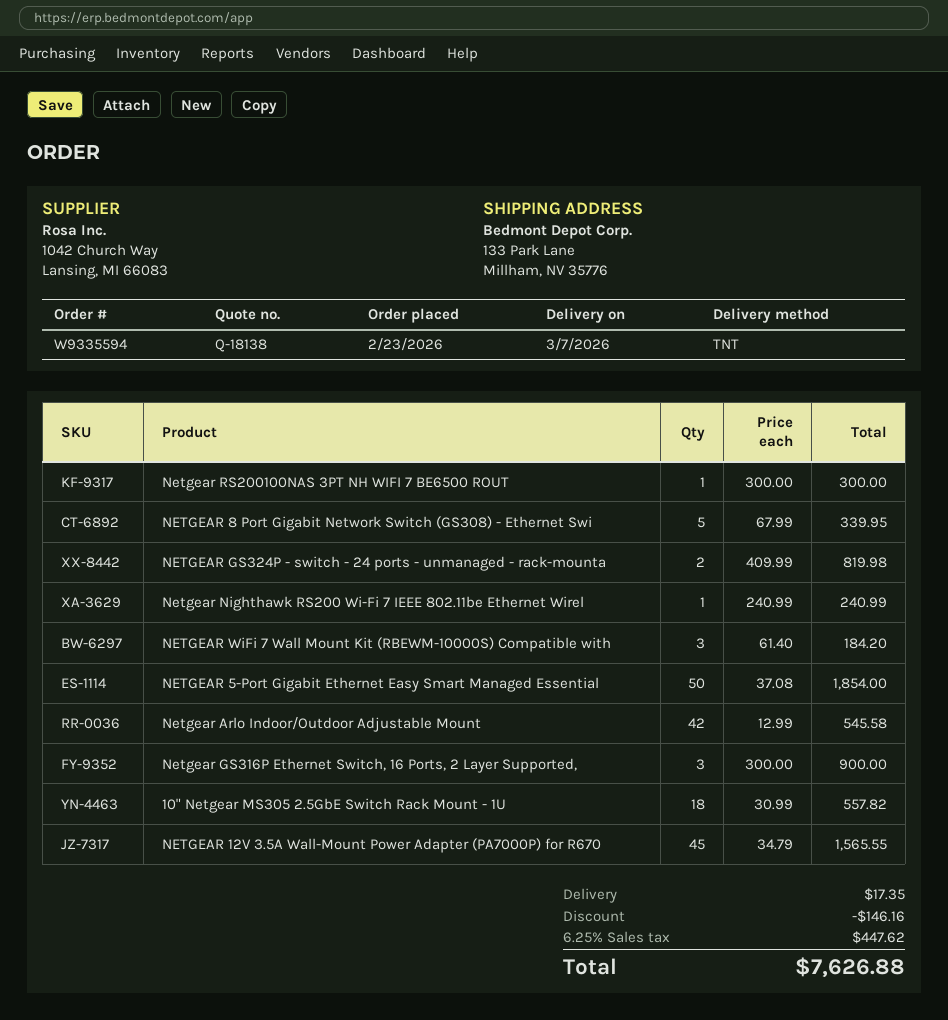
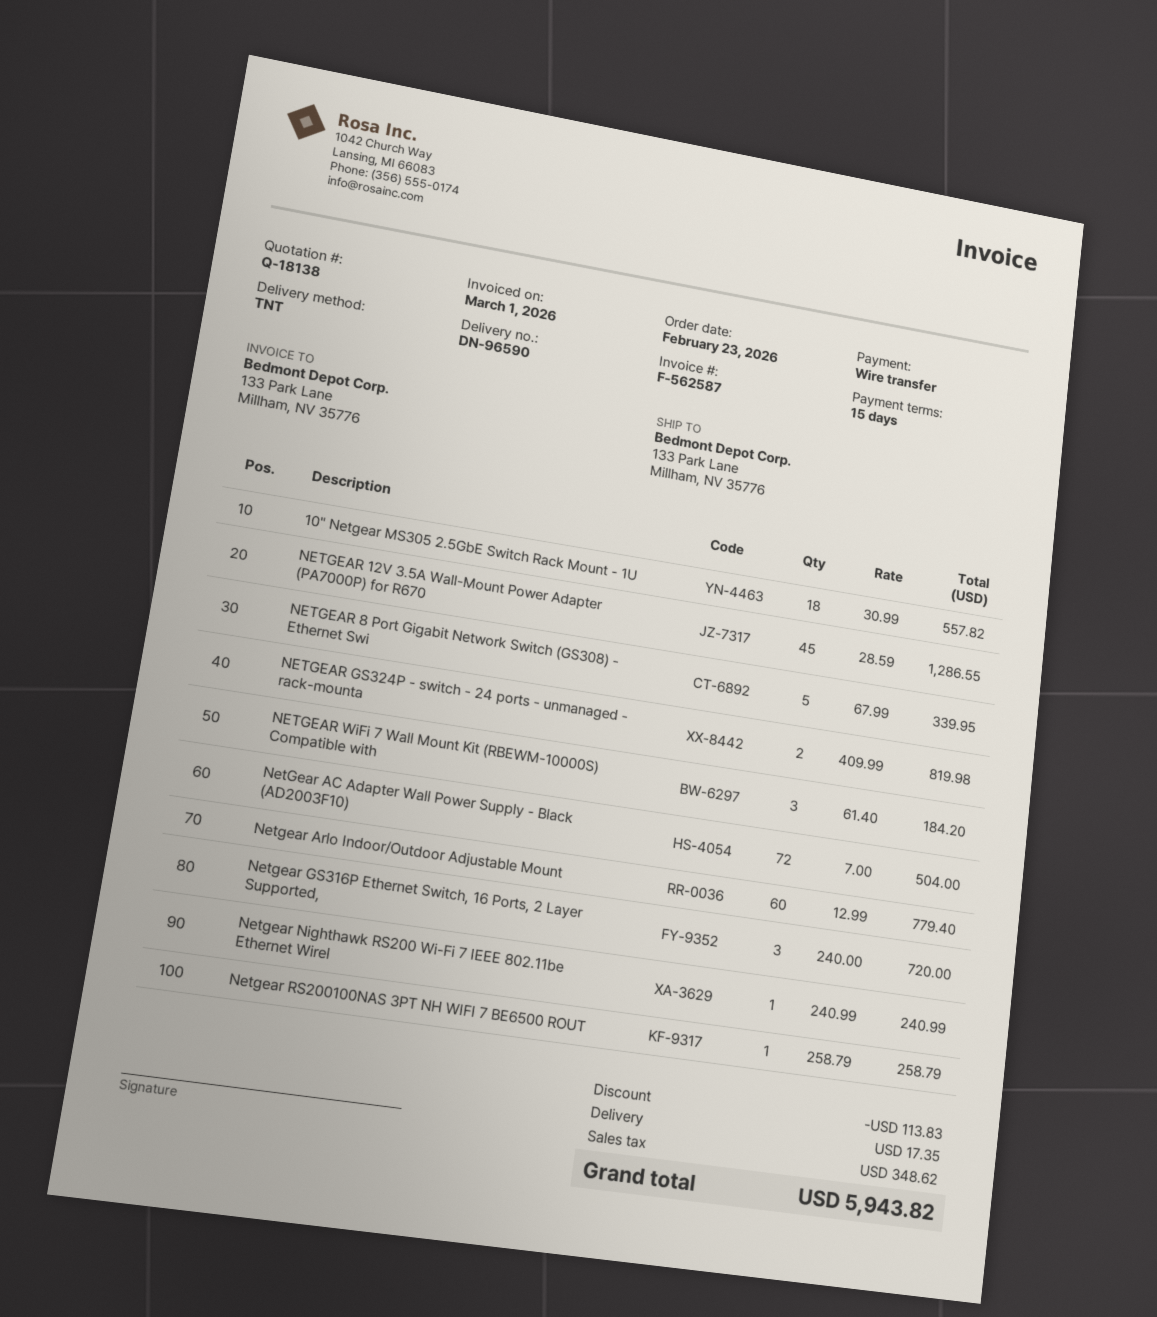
Netgear RS200100NAS 3PT NH WIFI 7 BE6500 ROUT: 1 x 300.00 = 300.00 -> 1 x 258.79 = 258.79
NETGEAR 5-Port Gigabit Ethernet Easy Smart Managed Essential: 50 x 37.08 = 1854.00 -> none
Netgear Arlo Indoor/Outdoor Adjustable Mount: 42 x 12.99 = 545.58 -> 60 x 12.99 = 779.40
Netgear GS316P Ethernet Switch, 16 Ports, 2 Layer Supported,: 3 x 300.00 = 900.00 -> 3 x 240.00 = 720.00
NETGEAR 12V 3.5A Wall-Mount Power Adapter (PA7000P) for R670: 45 x 34.79 = 1565.55 -> 45 x 28.59 = 1286.55
NetGear AC Adapter Wall Power Supply - Black (AD2003F10): none -> 72 x 7.00 = 504.00
discount: 146.16 -> 113.83
tax: 447.62 -> 348.62
total: 7626.88 -> 5943.82

